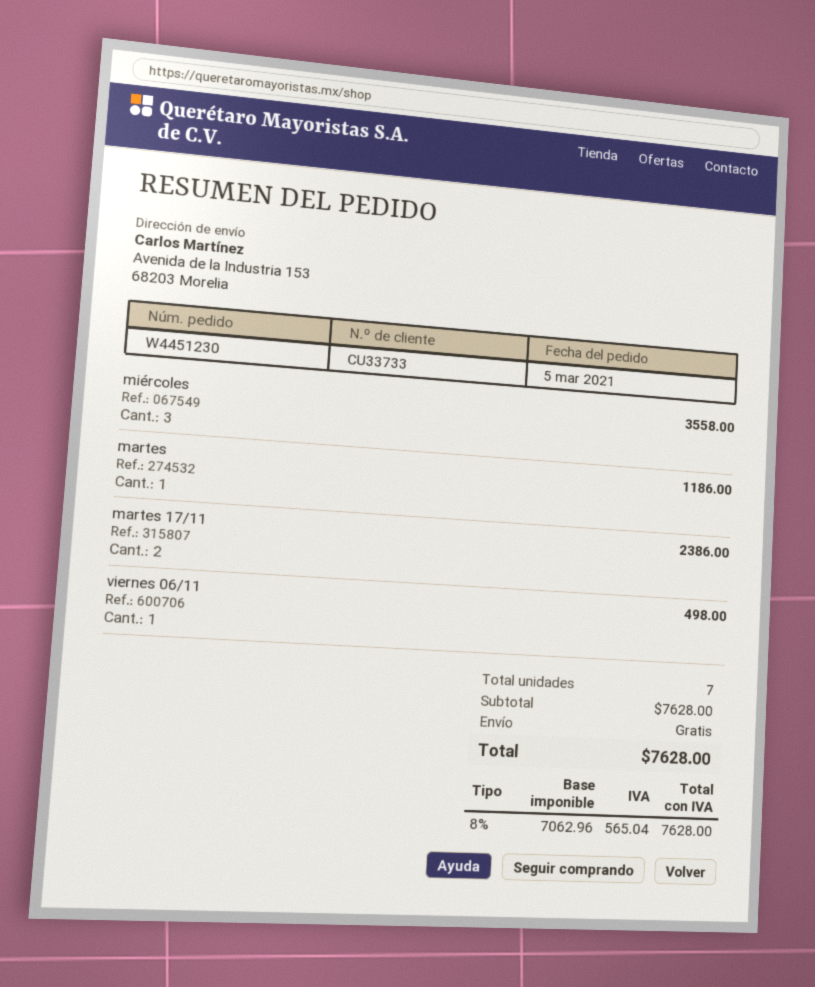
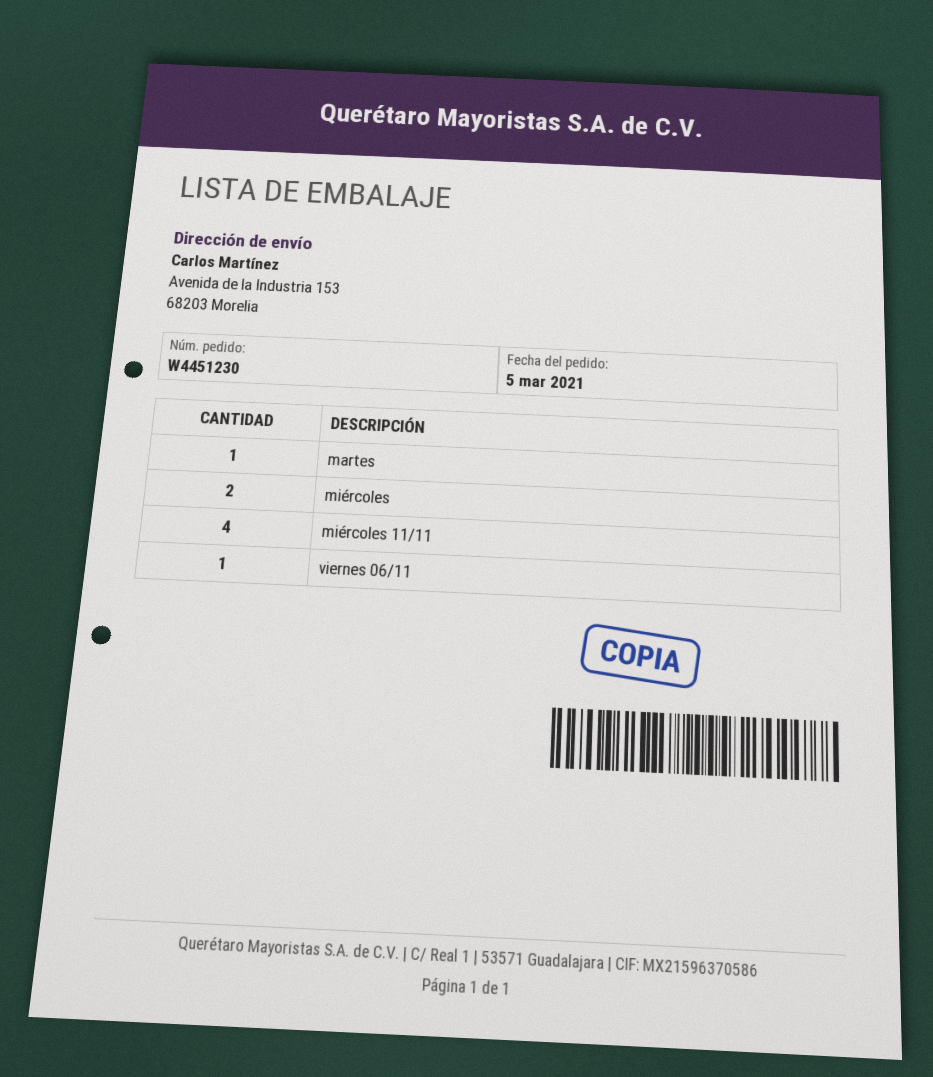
miércoles: 3 -> 2
martes 17/11: 2 -> none
miércoles 11/11: none -> 4

